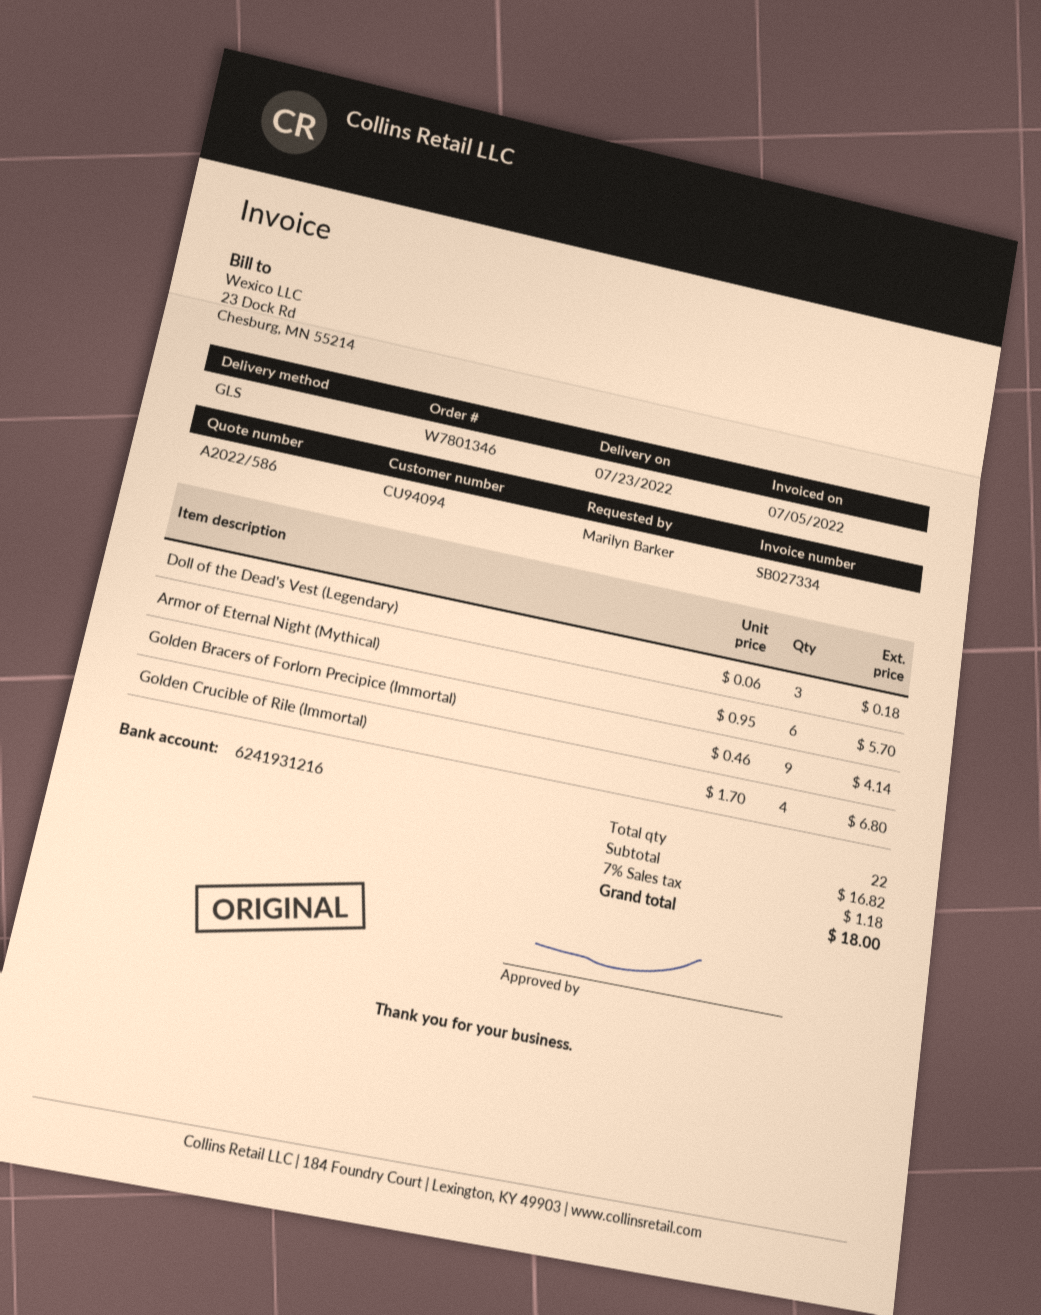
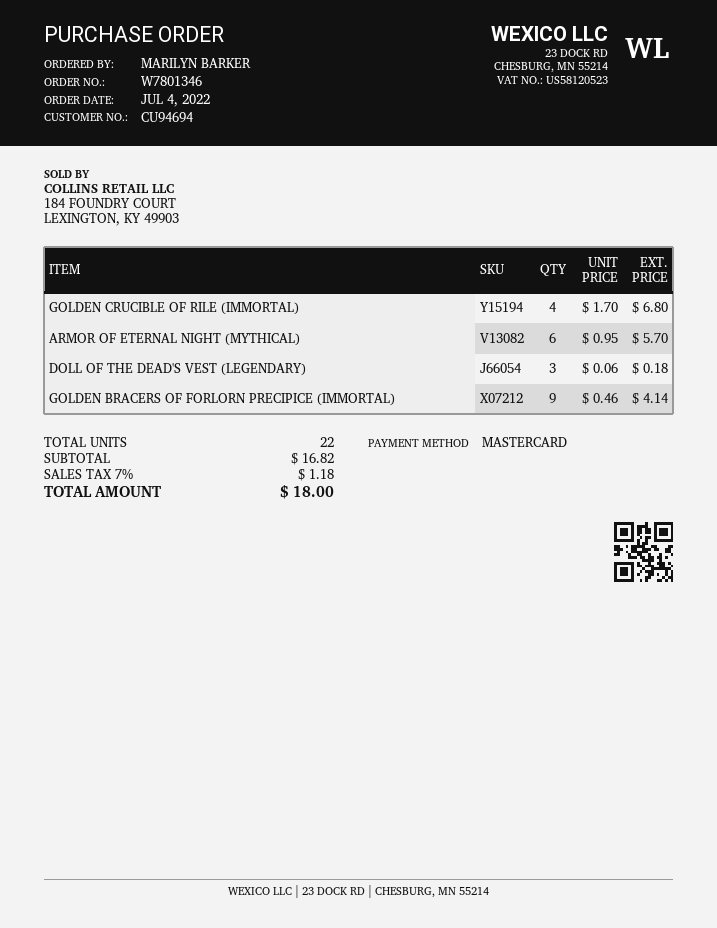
customer number: CU94094 -> CU94694

